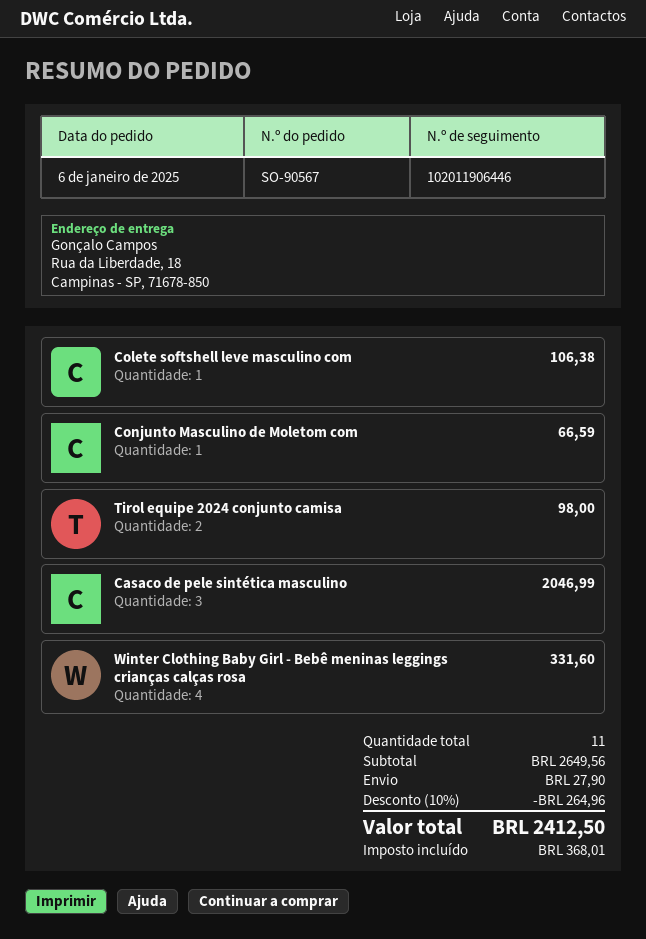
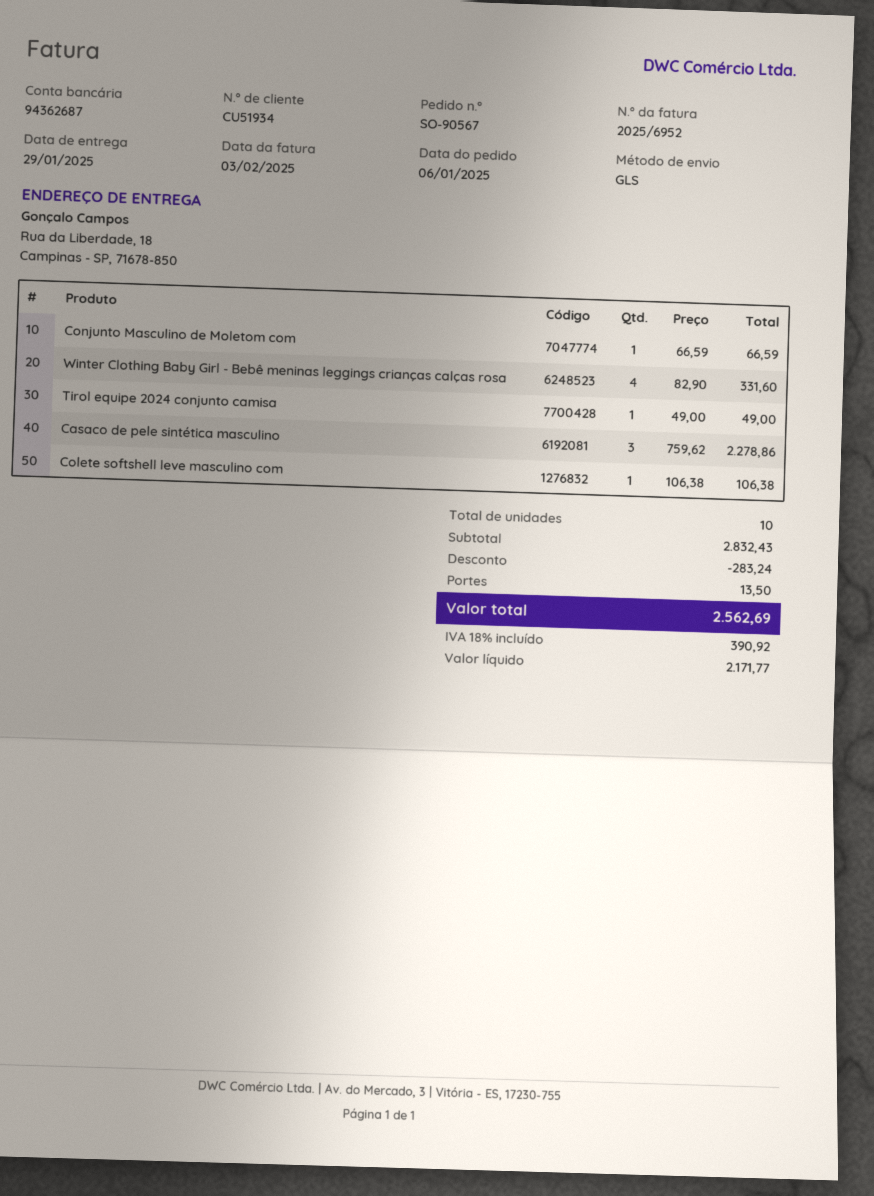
Tirol equipe 2024 conjunto camisa: 2 for 98.00 -> 1 for 49.00
Casaco de pele sintética masculino: 3 for 2046.99 -> 3 for 2278.86
total quantity: 11 -> 10
subtotal: 2649.56 -> 2832.43
discount: 264.96 -> 283.24
shipping: 27.90 -> 13.50
tax: 368.01 -> 390.92
total: 2412.50 -> 2562.69

